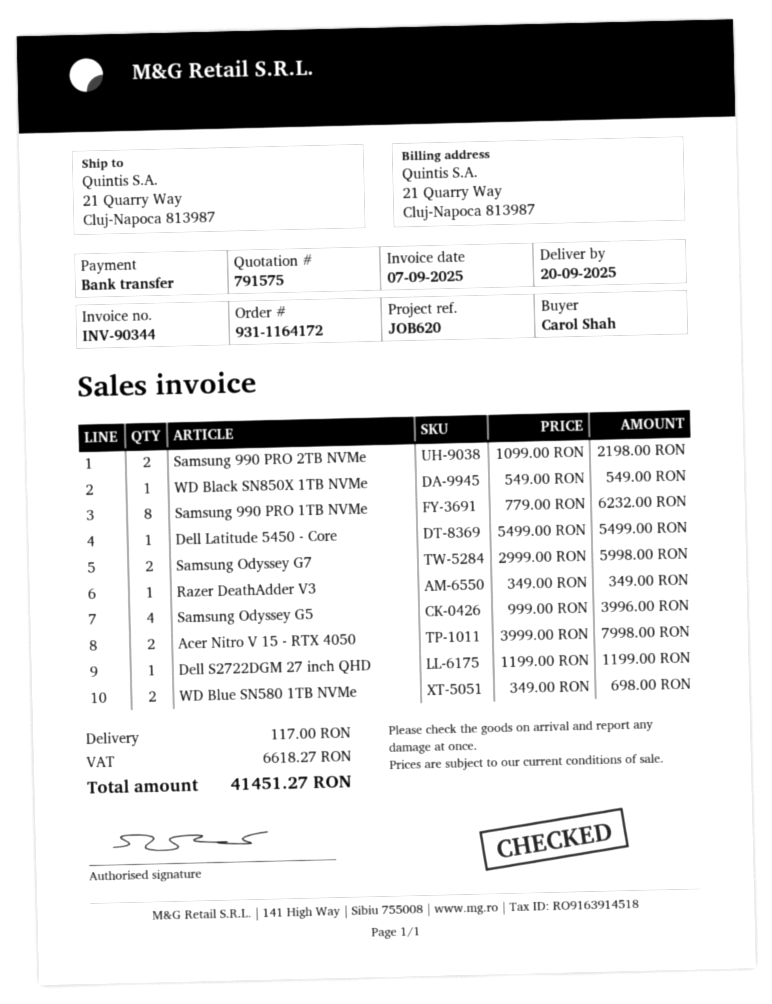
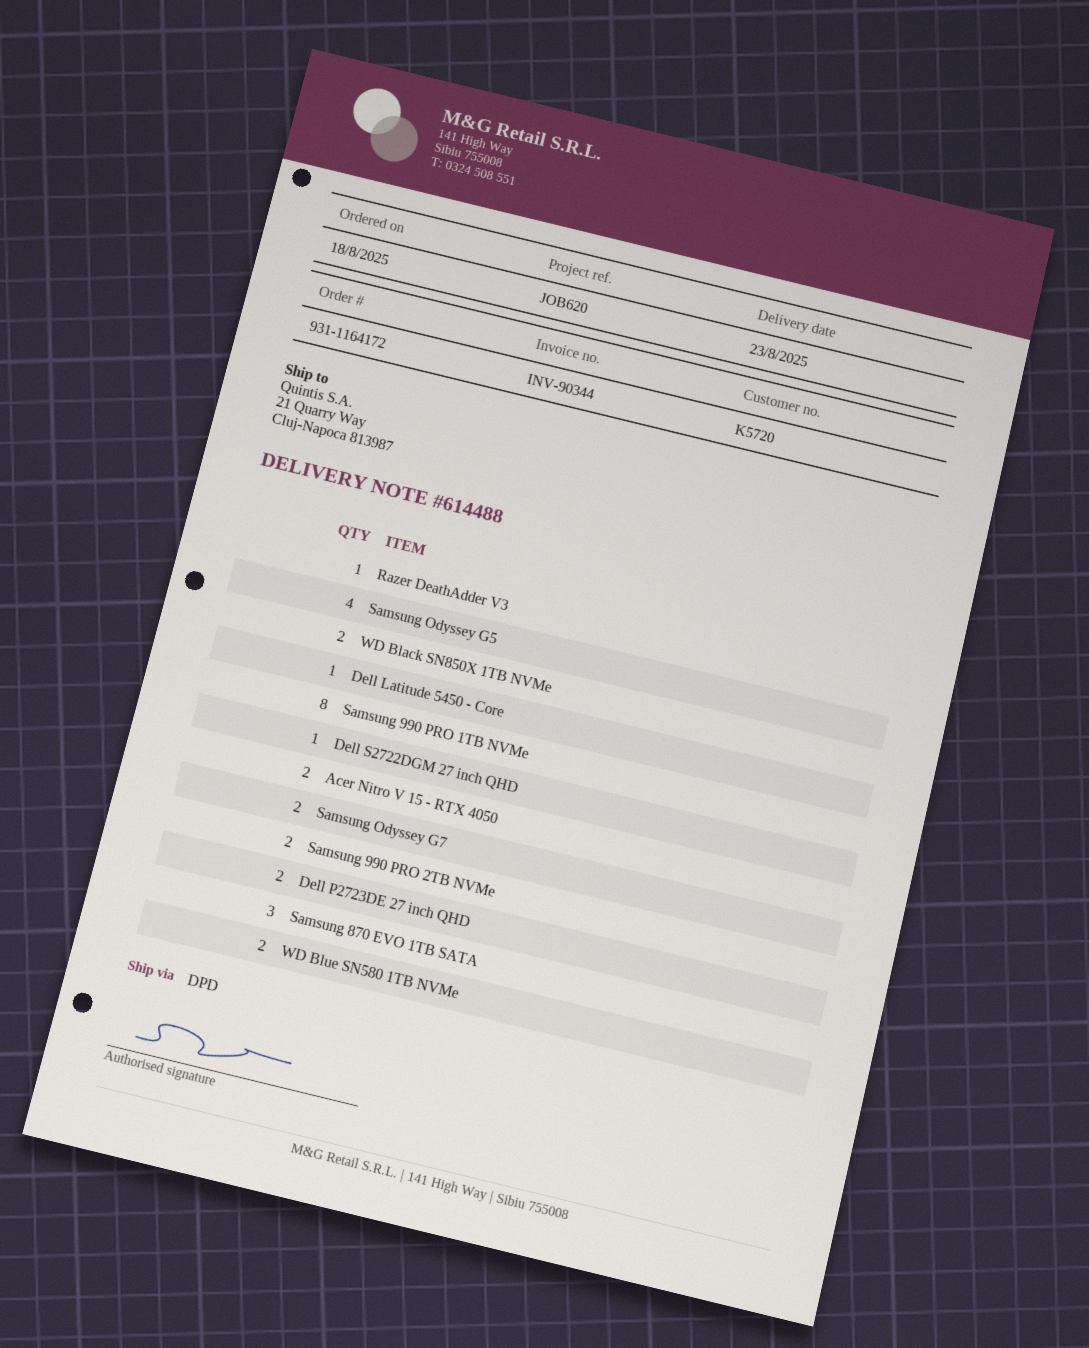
delivery date: 2025-09-20 -> 2025-08-23
WD Black SN850X 1TB NVMe: 1 -> 2
Dell P2723DE 27 inch QHD: none -> 2
Samsung 870 EVO 1TB SATA: none -> 3

